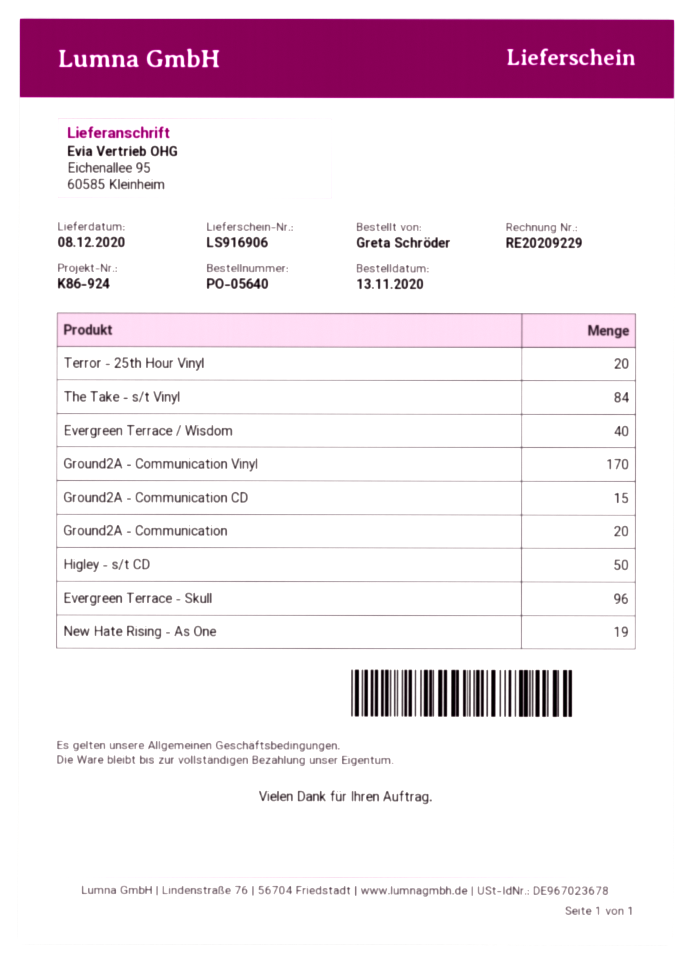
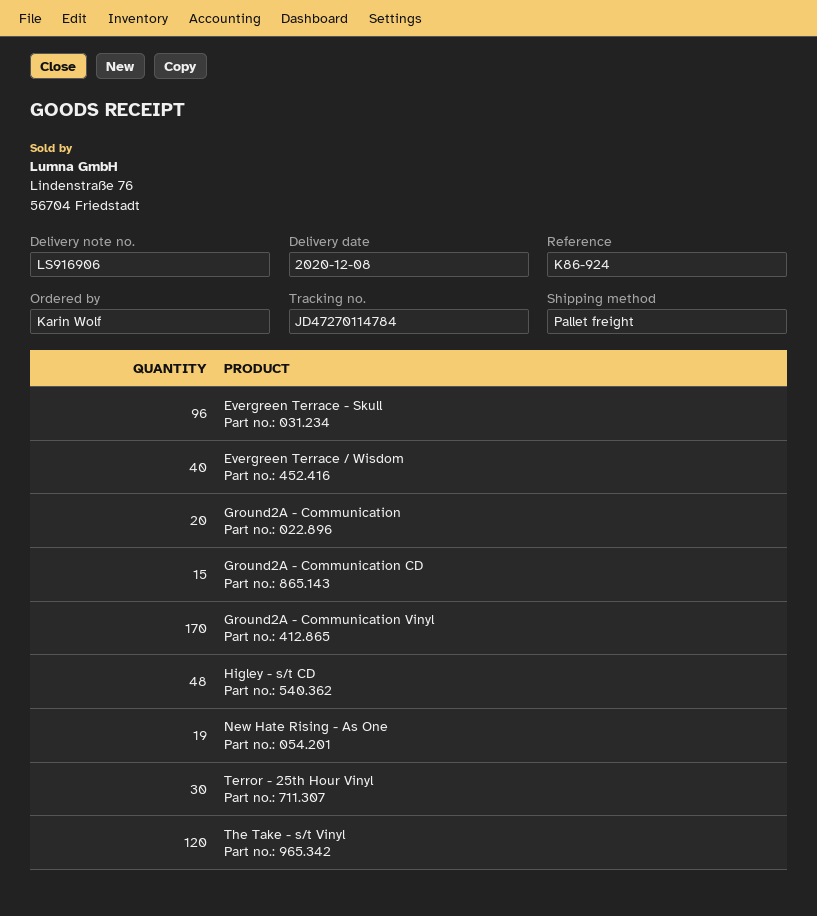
ordered by: Greta Schröder -> Karin Wolf
Terror - 25th Hour Vinyl: 20 -> 30
The Take - s/t Vinyl: 84 -> 120
Higley - s/t CD: 50 -> 48

